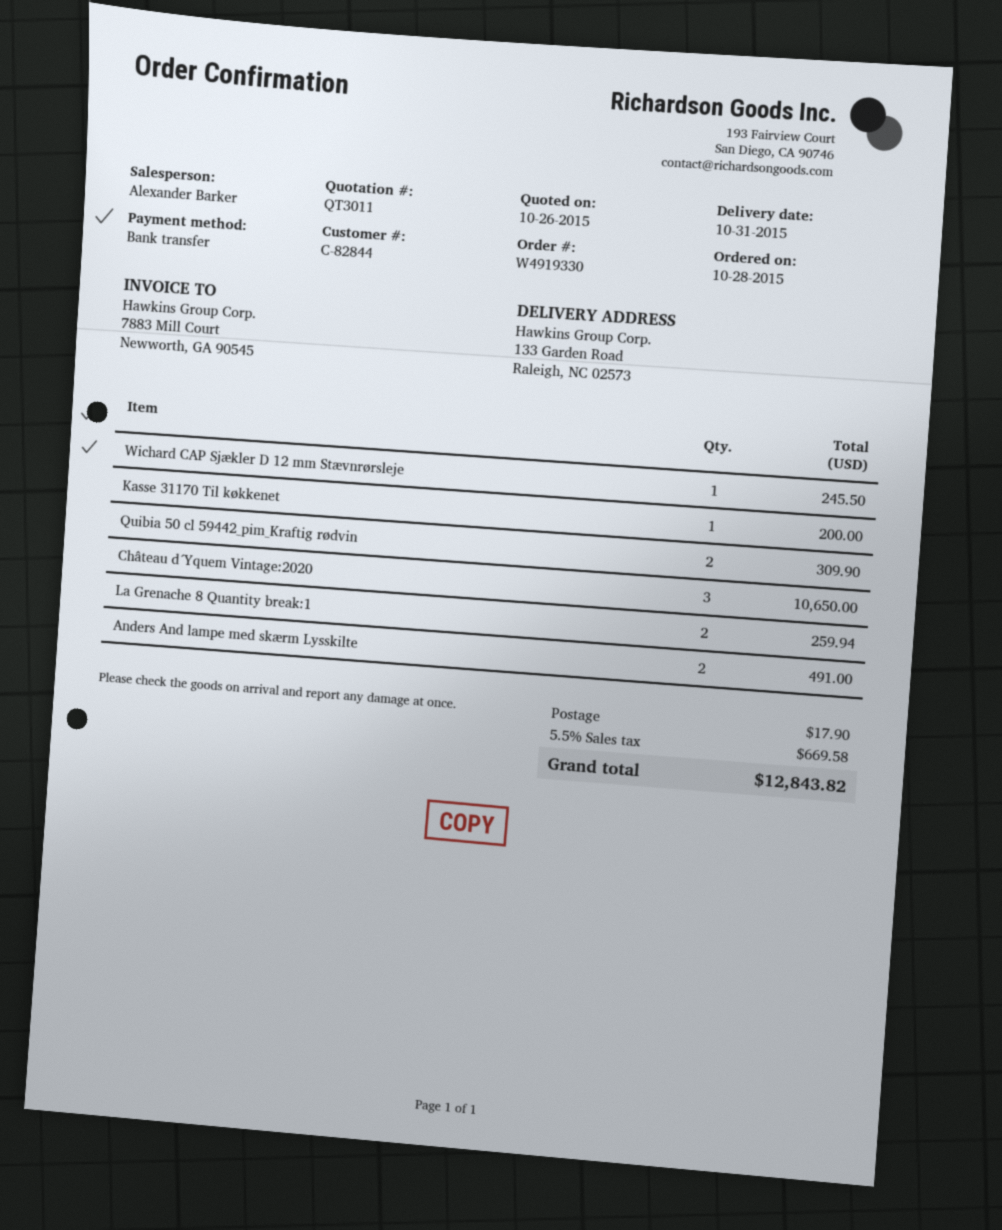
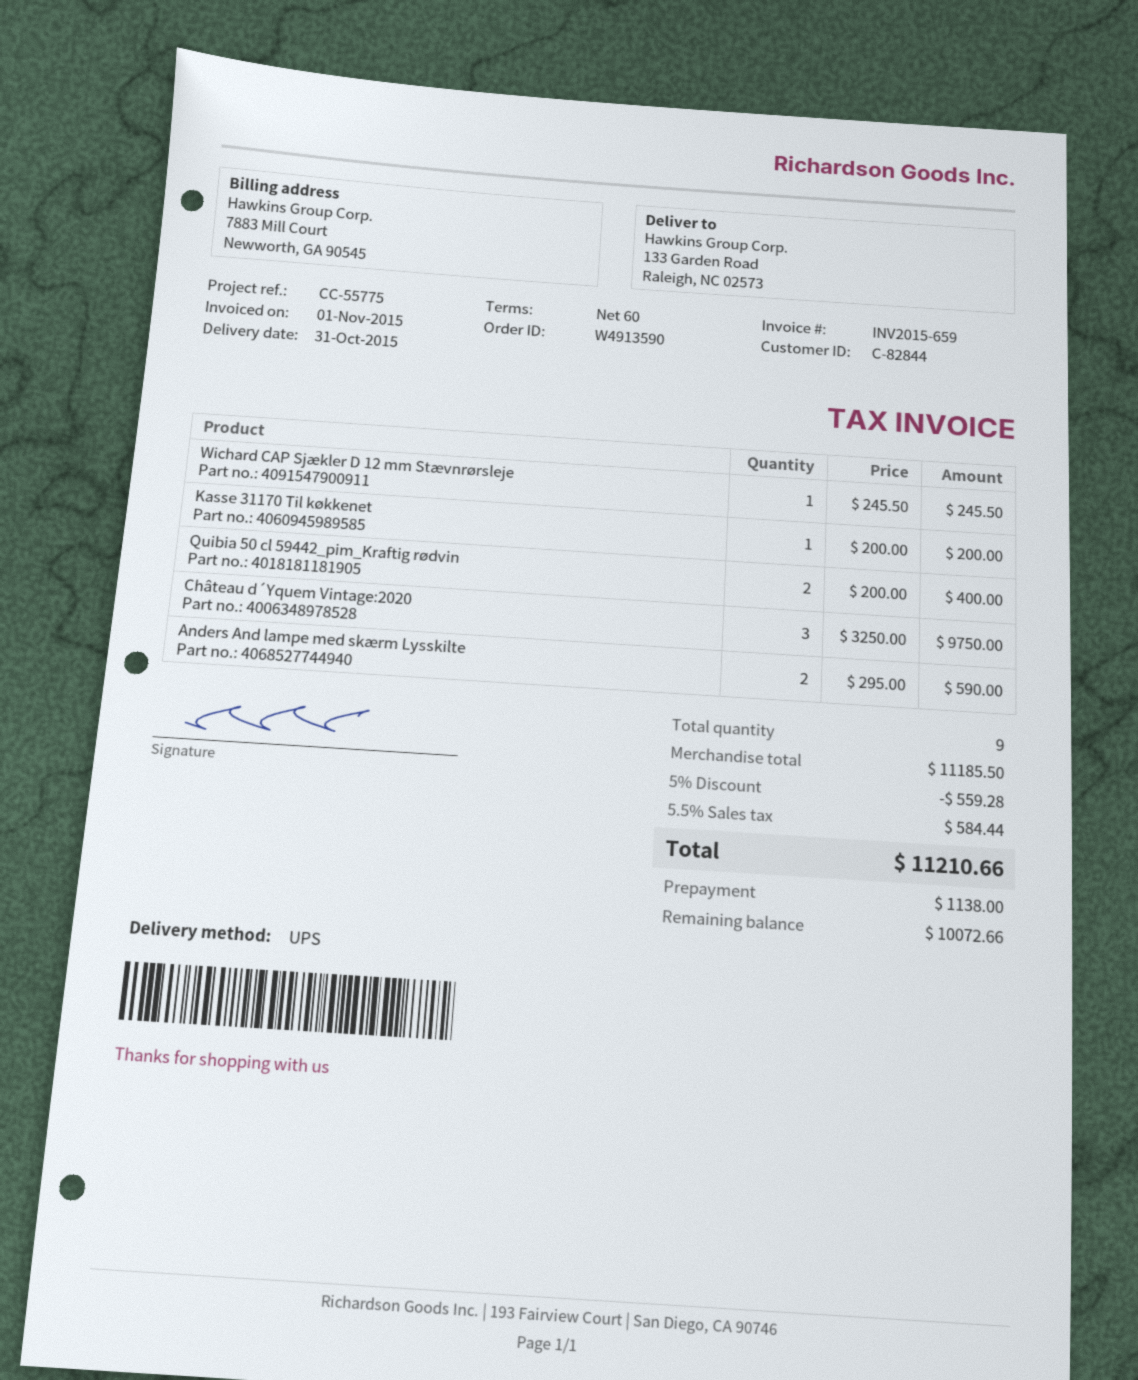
order number: W4919330 -> W4913590
Quibia 50 cl 59442_pim_Kraftig rødvin: 2 for 309.90 -> 2 for 400.00
Château d´Yquem Vintage:2020: 3 for 10650.00 -> 3 for 9750.00
La Grenache 8 Quantity break:1: 2 for 259.94 -> none
Anders And lampe med skærm Lysskilte: 2 for 491.00 -> 2 for 590.00
discount: none -> 5% = 559.28
shipping: 17.90 -> none
tax: 5.5% = 669.58 -> 5.5% = 584.44
total: 12843.82 -> 11210.66

